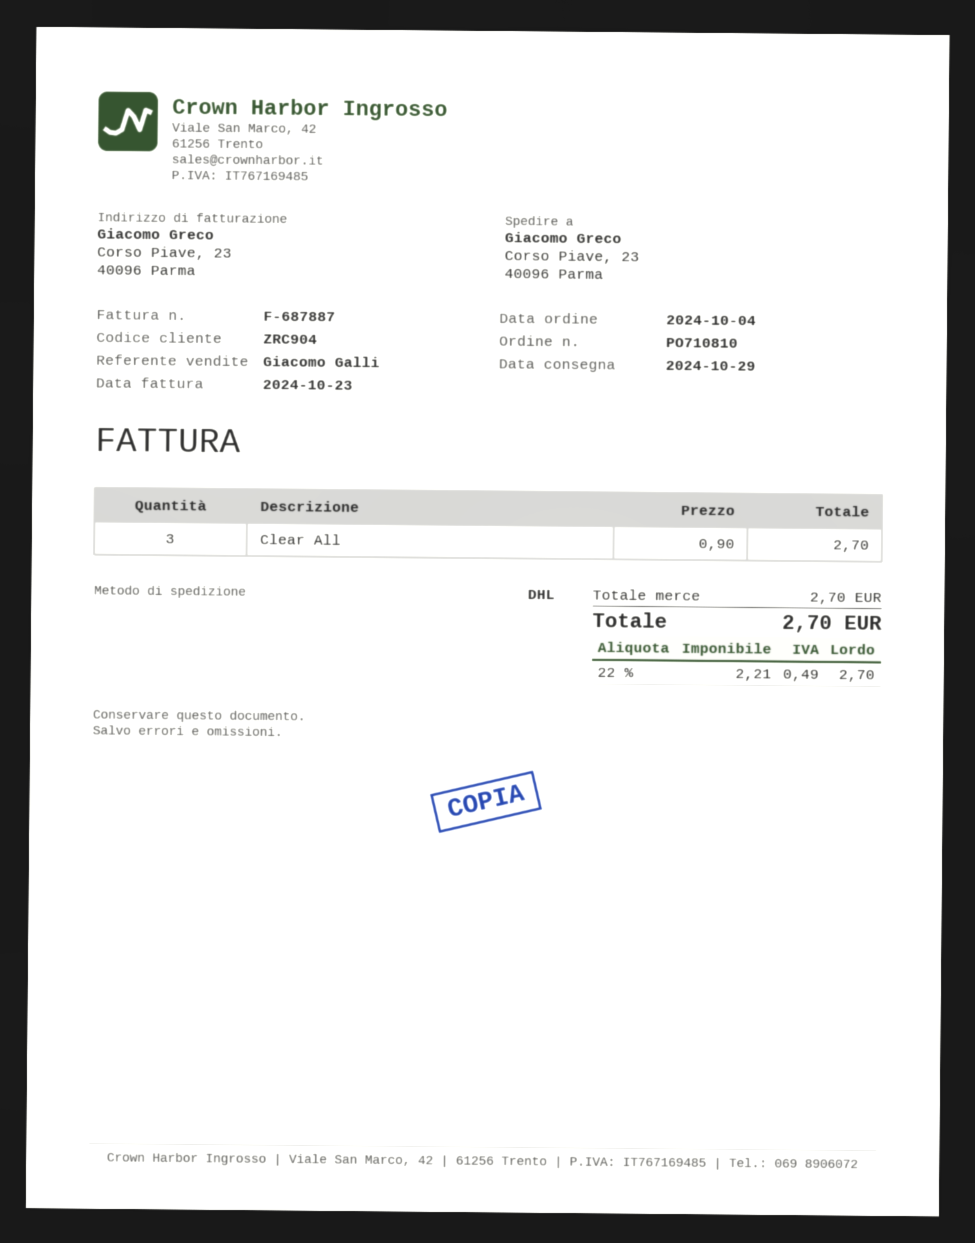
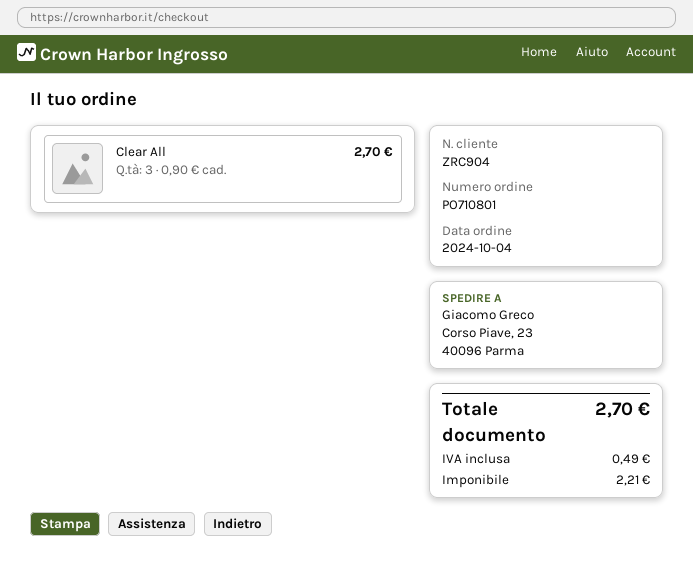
order number: PO710810 -> PO710801

